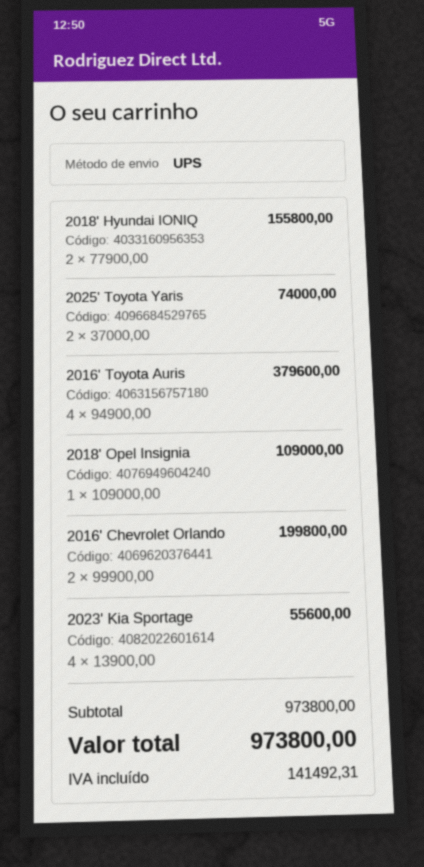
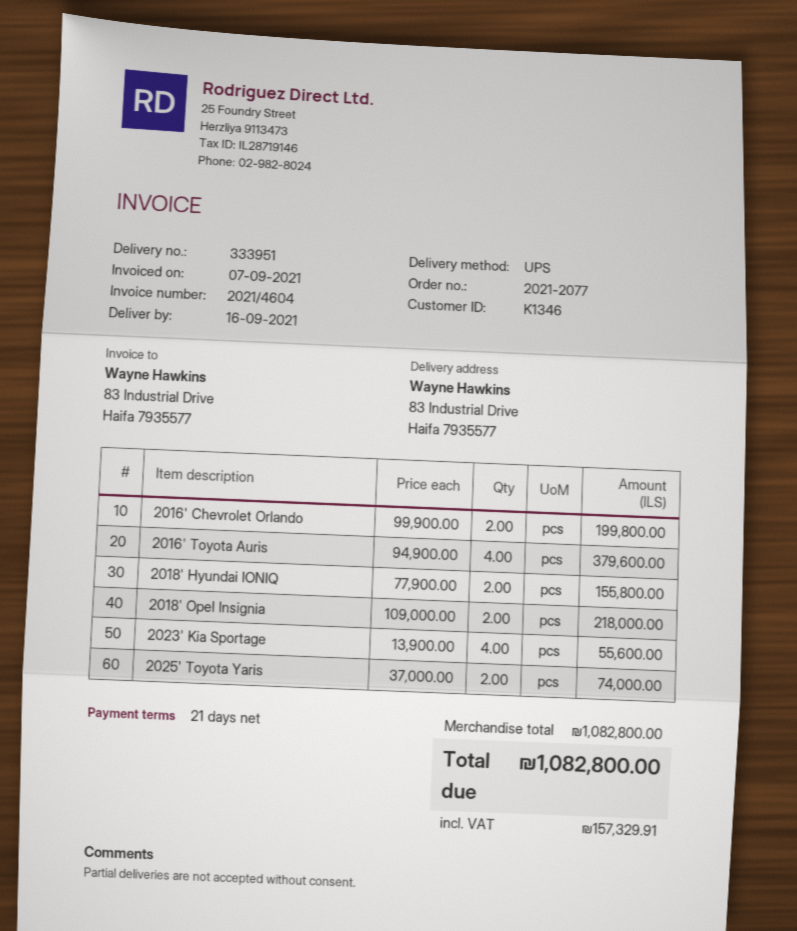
2018' Opel Insignia: 1 x 109000.00 = 109000.00 -> 2 x 109000.00 = 218000.00
subtotal: 973800.00 -> 1082800.00
tax: 141492.31 -> 157329.91
total: 973800.00 -> 1082800.00

